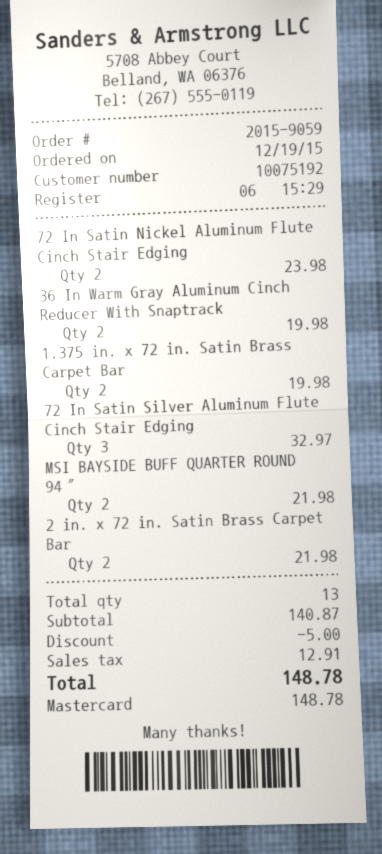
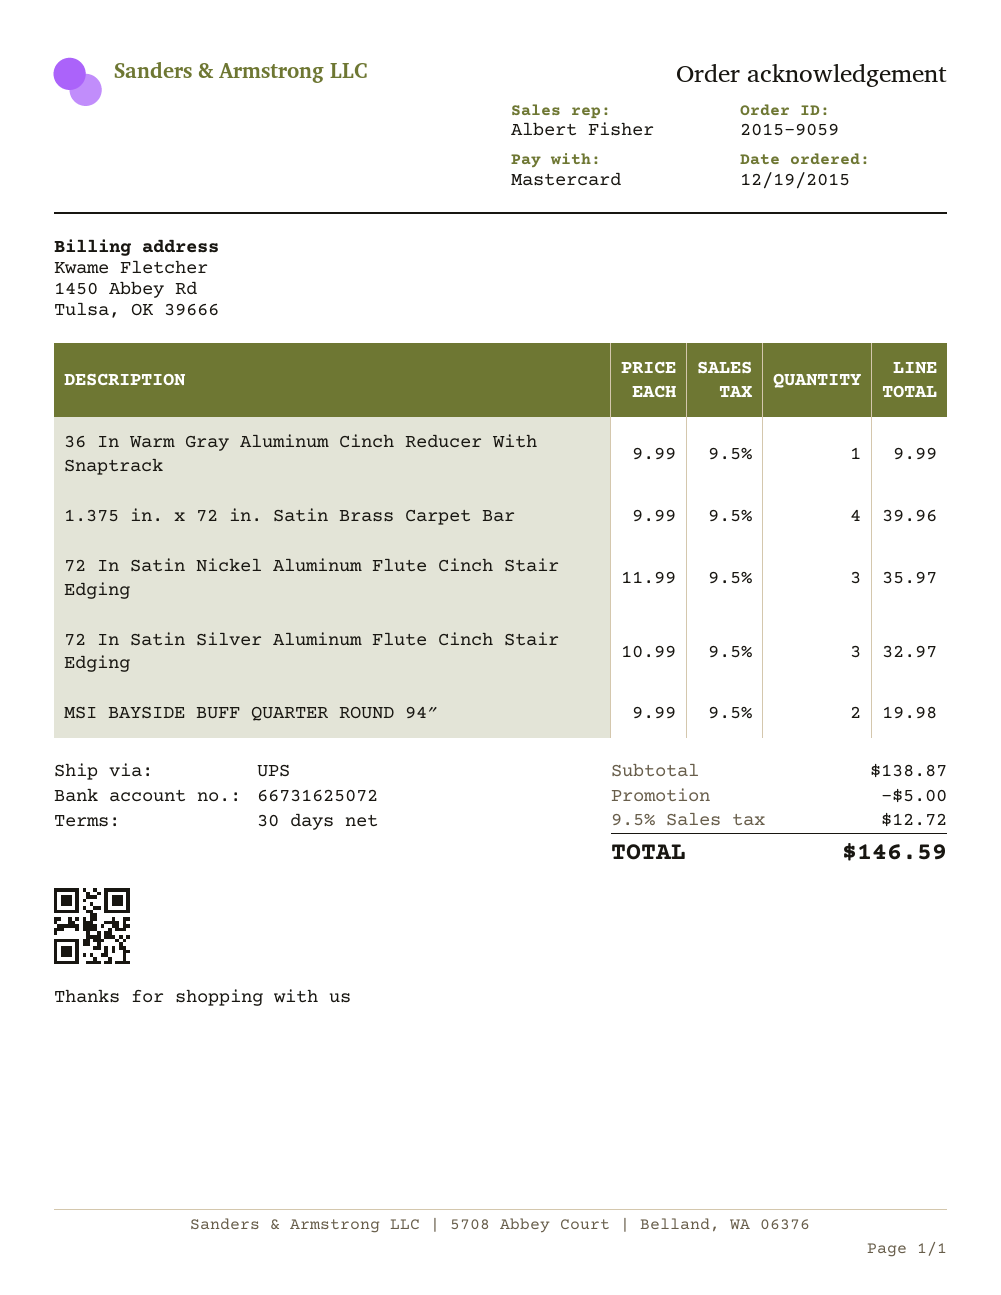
72 In Satin Nickel Aluminum Flute Cinch Stair Edging: 2 for 23.98 -> 3 for 35.97
36 In Warm Gray Aluminum Cinch Reducer With Snaptrack: 2 for 19.98 -> 1 for 9.99
1.375 in. x 72 in. Satin Brass Carpet Bar: 2 for 19.98 -> 4 for 39.96
MSI BAYSIDE BUFF QUARTER ROUND 94″: 2 for 21.98 -> 2 for 19.98
2 in. x 72 in. Satin Brass Carpet Bar: 2 for 21.98 -> none
subtotal: 140.87 -> 138.87
tax: 12.91 -> 12.72
total: 148.78 -> 146.59

